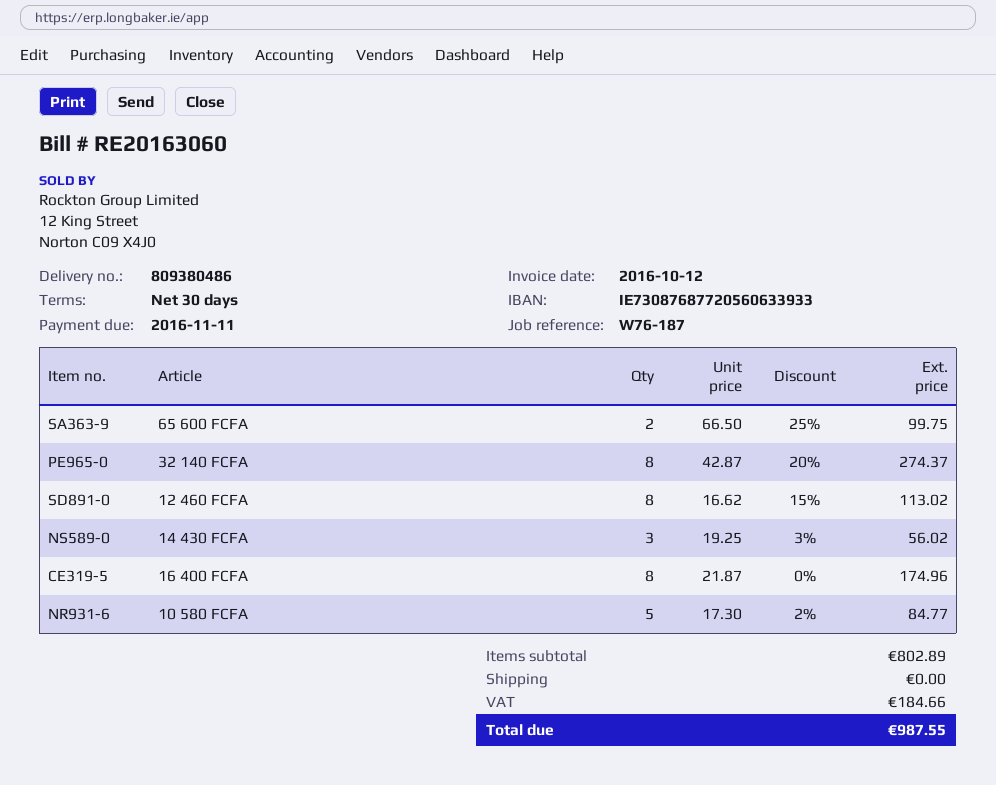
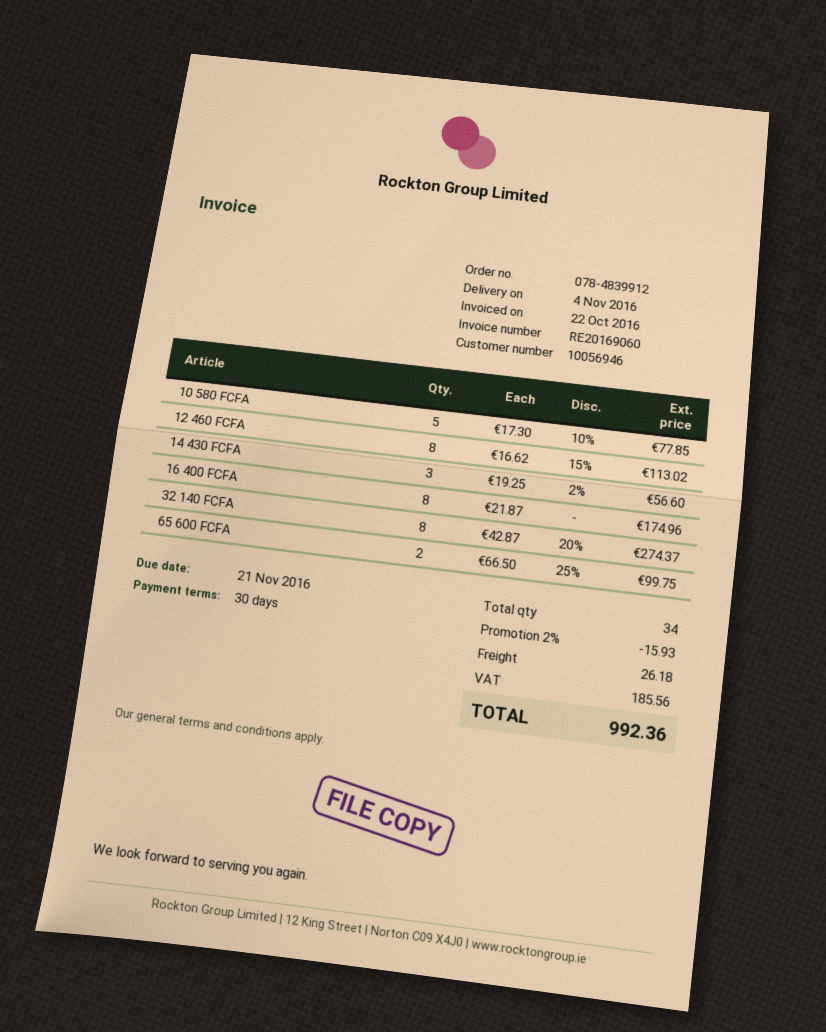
invoice number: RE20163060 -> RE20169060
invoice date: 2016-10-12 -> 2016-10-22
due date: 2016-11-11 -> 2016-11-21
14 430 FCFA: 3 x 19.25 - 3% = 56.02 -> 3 x 19.25 - 2% = 56.60
10 580 FCFA: 5 x 17.30 - 2% = 84.77 -> 5 x 17.30 - 10% = 77.85
discount: none -> 2% = 15.93
shipping: 0.00 -> 26.18
tax: 184.66 -> 185.56
total: 987.55 -> 992.36

